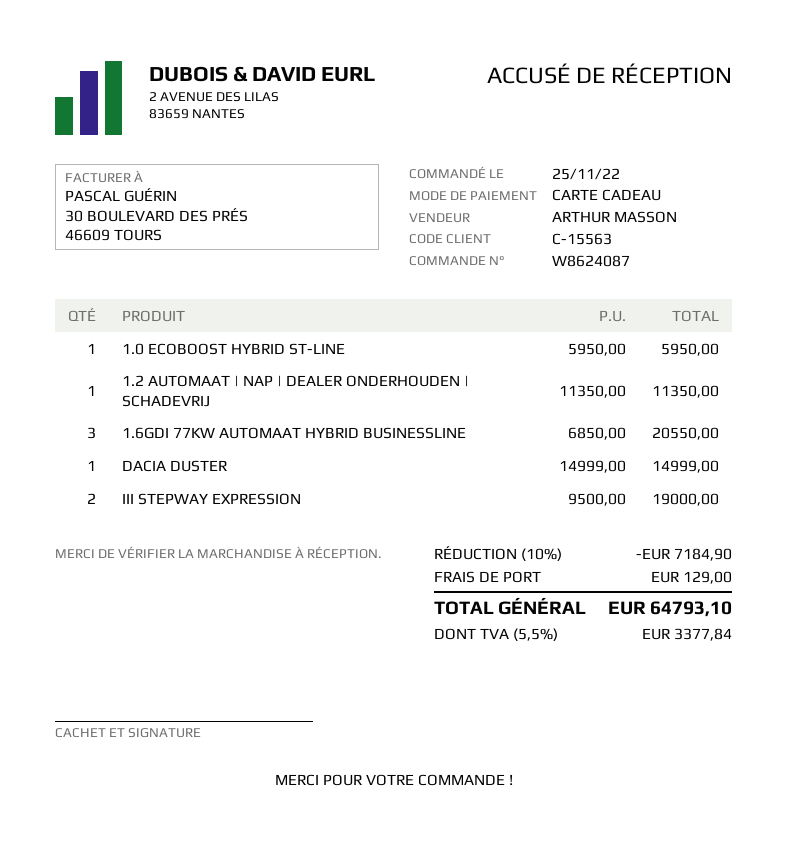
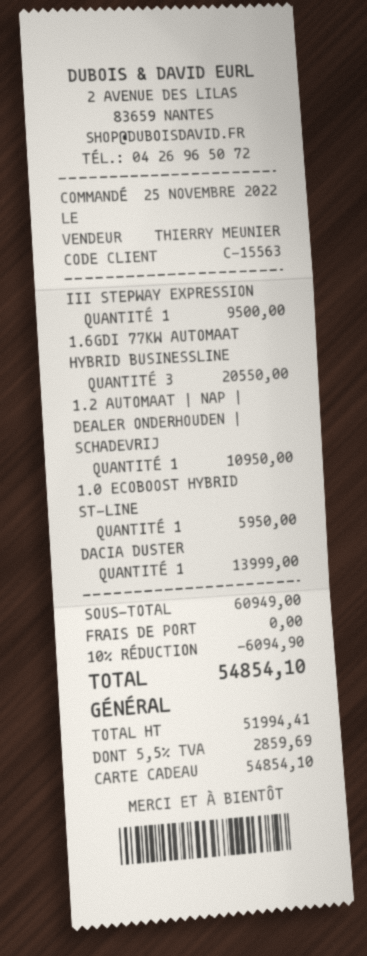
sales rep: ARTHUR MASSON -> THIERRY MEUNIER
1.2 AUTOMAAT | NAP | DEALER ONDERHOUDEN | SCHADEVRIJ: 1 for 11350.00 -> 1 for 10950.00
DACIA DUSTER: 1 for 14999.00 -> 1 for 13999.00
III STEPWAY EXPRESSION: 2 for 19000.00 -> 1 for 9500.00
discount: 10% = 7184.90 -> 10% = 6094.90
shipping: 129.00 -> 0.00
tax: 5.5% = 3377.84 -> 5.5% = 2859.69
total: 64793.10 -> 54854.10

